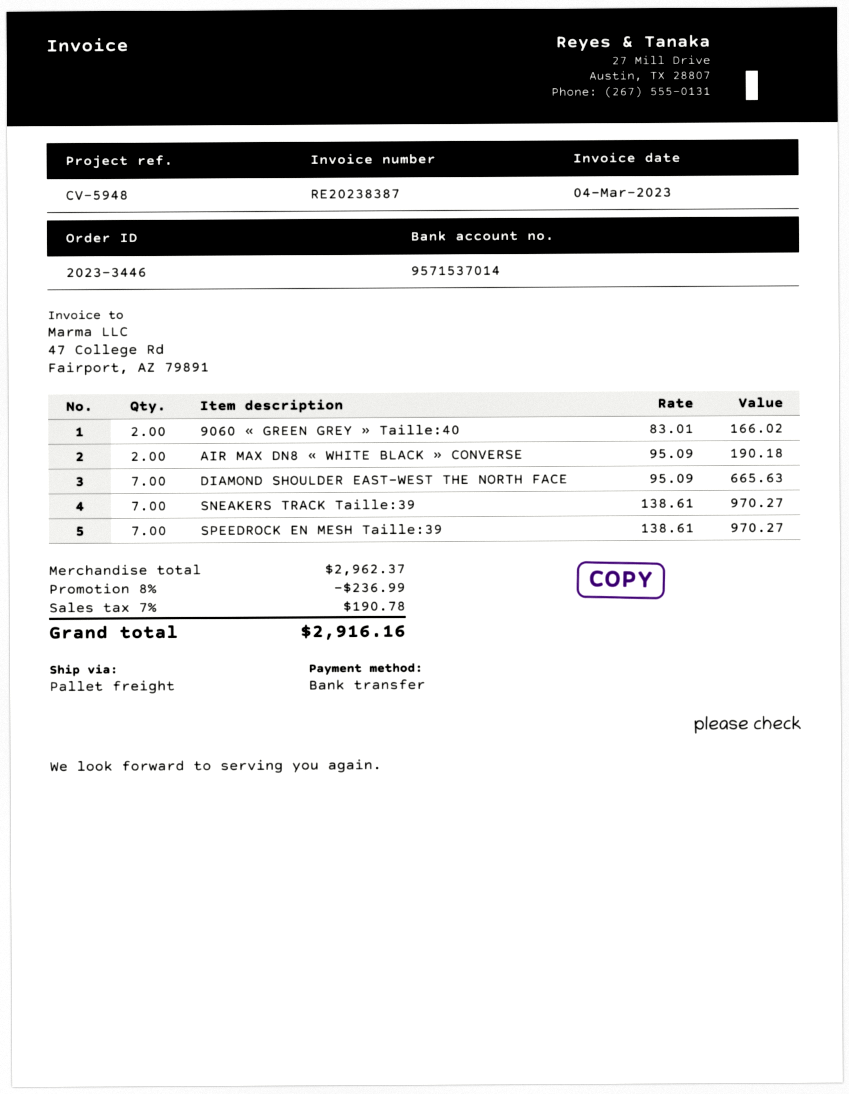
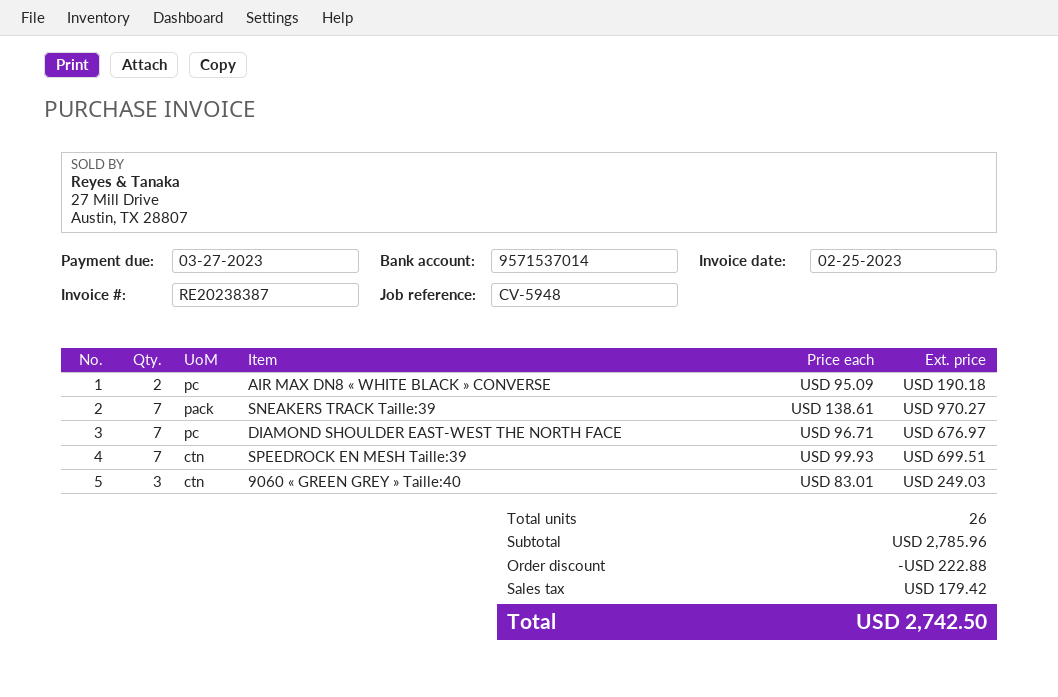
invoice date: 2023-03-04 -> 2023-02-25
9060 « GREEN GREY » Taille:40: 2 x 83.01 = 166.02 -> 3 x 83.01 = 249.03
DIAMOND SHOULDER EAST-WEST THE NORTH FACE: 7 x 95.09 = 665.63 -> 7 x 96.71 = 676.97
SPEEDROCK EN MESH Taille:39: 7 x 138.61 = 970.27 -> 7 x 99.93 = 699.51
subtotal: 2962.37 -> 2785.96
discount: 236.99 -> 222.88
tax: 190.78 -> 179.42
total: 2916.16 -> 2742.50

